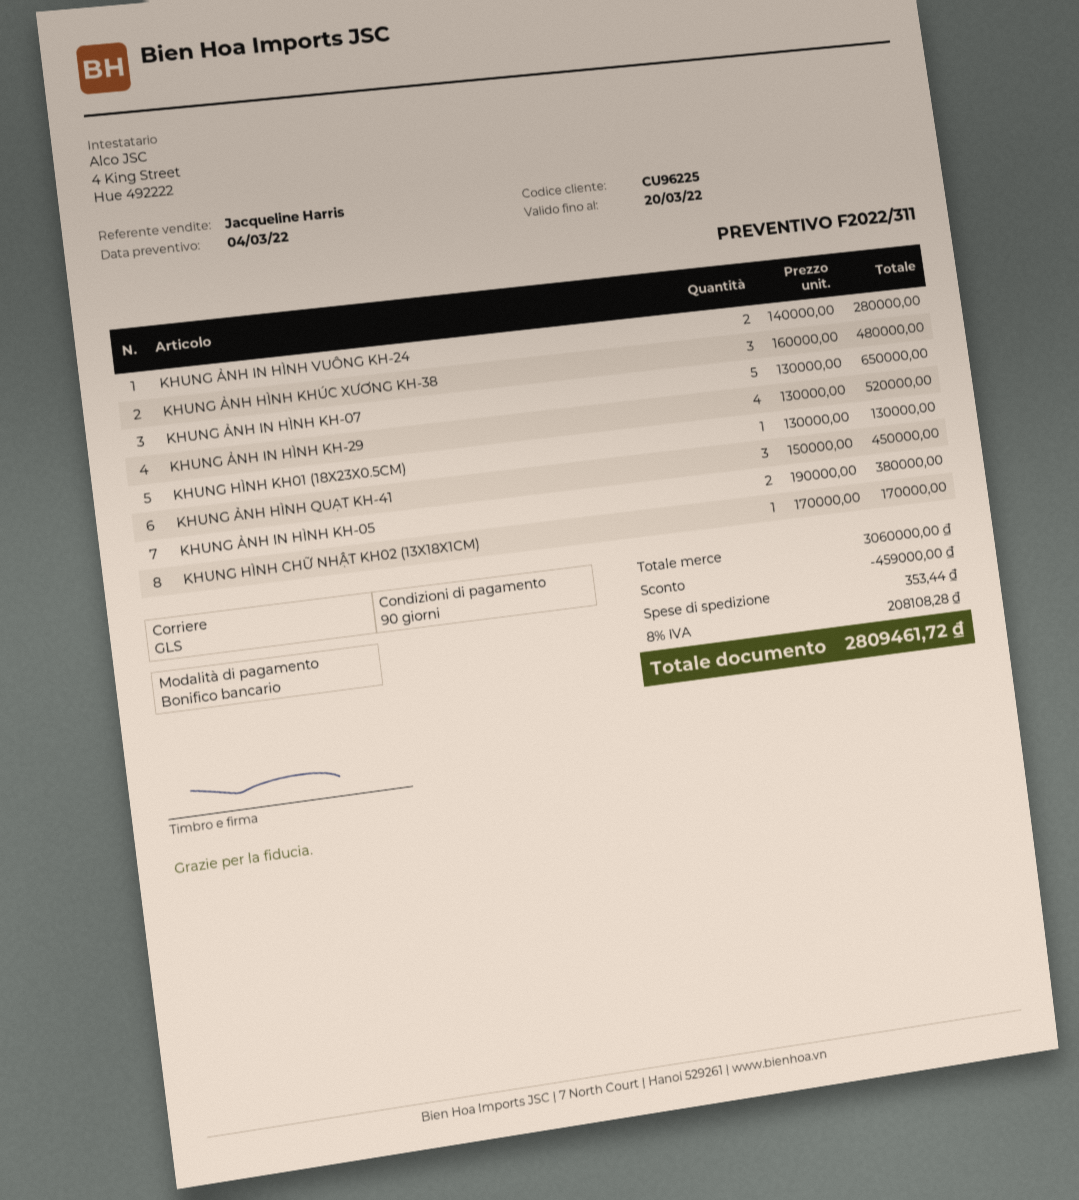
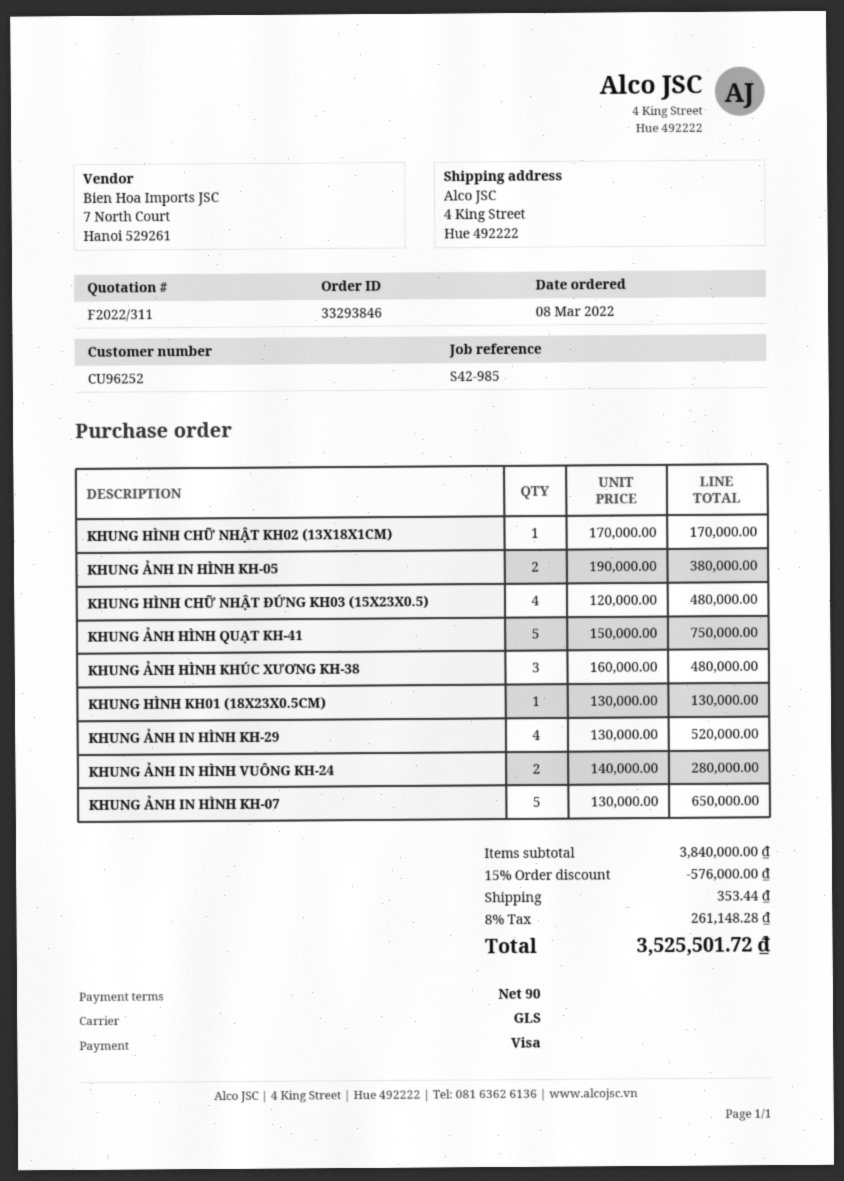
customer number: CU96225 -> CU96252
payment method: bank transfer -> Visa
KHUNG ẢNH HÌNH QUẠT KH-41: 3 x 150000.00 = 450000.00 -> 5 x 150000.00 = 750000.00
KHUNG HÌNH CHỮ NHẬT ĐỨNG KH03 (15X23X0.5): none -> 4 x 120000.00 = 480000.00
subtotal: 3060000.00 -> 3840000.00
discount: 459000.00 -> 576000.00
tax: 8% = 208108.28 -> 8% = 261148.28
total: 2809461.72 -> 3525501.72

